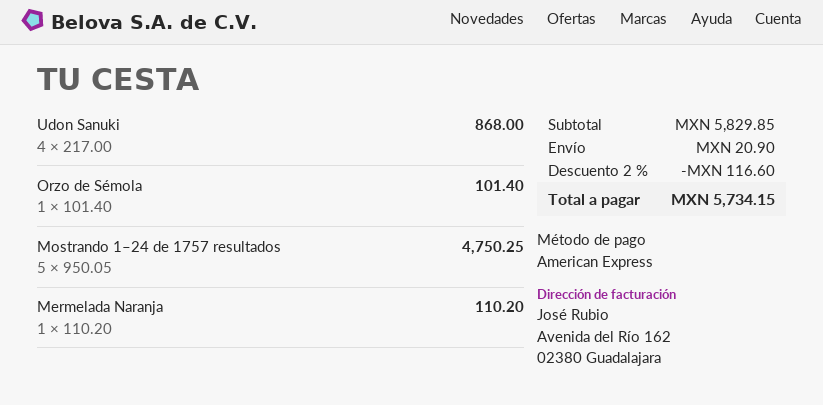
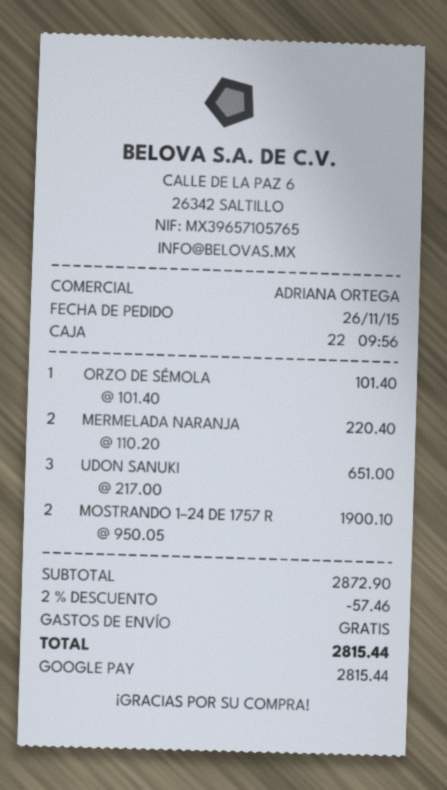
payment method: American Express -> Google Pay
Udon Sanuki: 4 x 217.00 = 868.00 -> 3 x 217.00 = 651.00
Mostrando 1–24 de 1757 resultados: 5 x 950.05 = 4750.25 -> 2 x 950.05 = 1900.10
Mermelada Naranja: 1 x 110.20 = 110.20 -> 2 x 110.20 = 220.40
subtotal: 5829.85 -> 2872.90
discount: 2% = 116.60 -> 2% = 57.46
shipping: 20.90 -> 0.00
total: 5734.15 -> 2815.44

